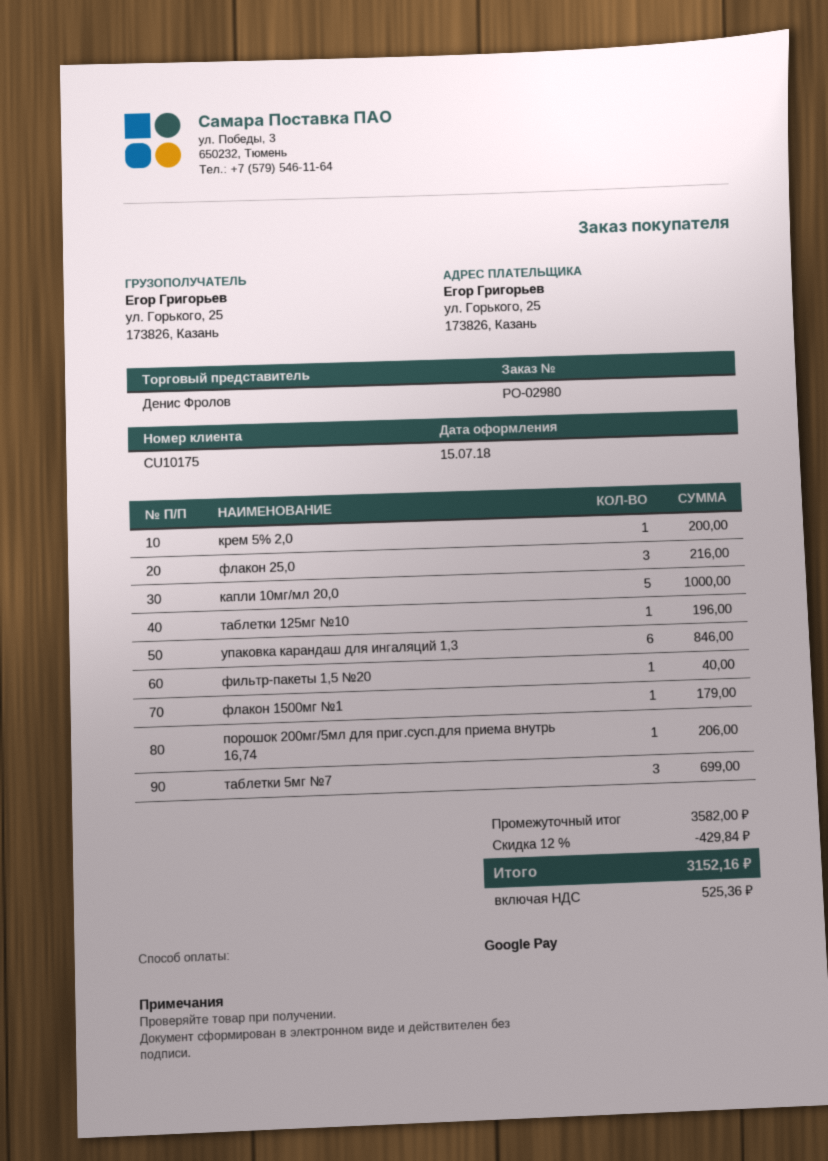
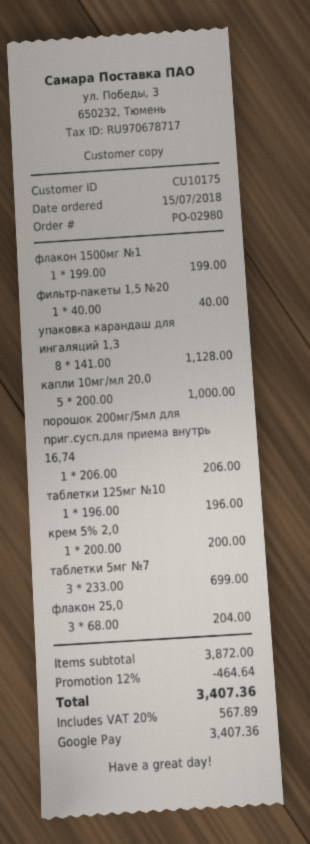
флакон 25,0: 3 for 216.00 -> 3 for 204.00
упаковка карандаш для ингаляций 1,3: 6 for 846.00 -> 8 for 1128.00
флакон 1500мг №1: 1 for 179.00 -> 1 for 199.00
subtotal: 3582.00 -> 3872.00
discount: 12% = 429.84 -> 12% = 464.64
tax: 525.36 -> 567.89
total: 3152.16 -> 3407.36

